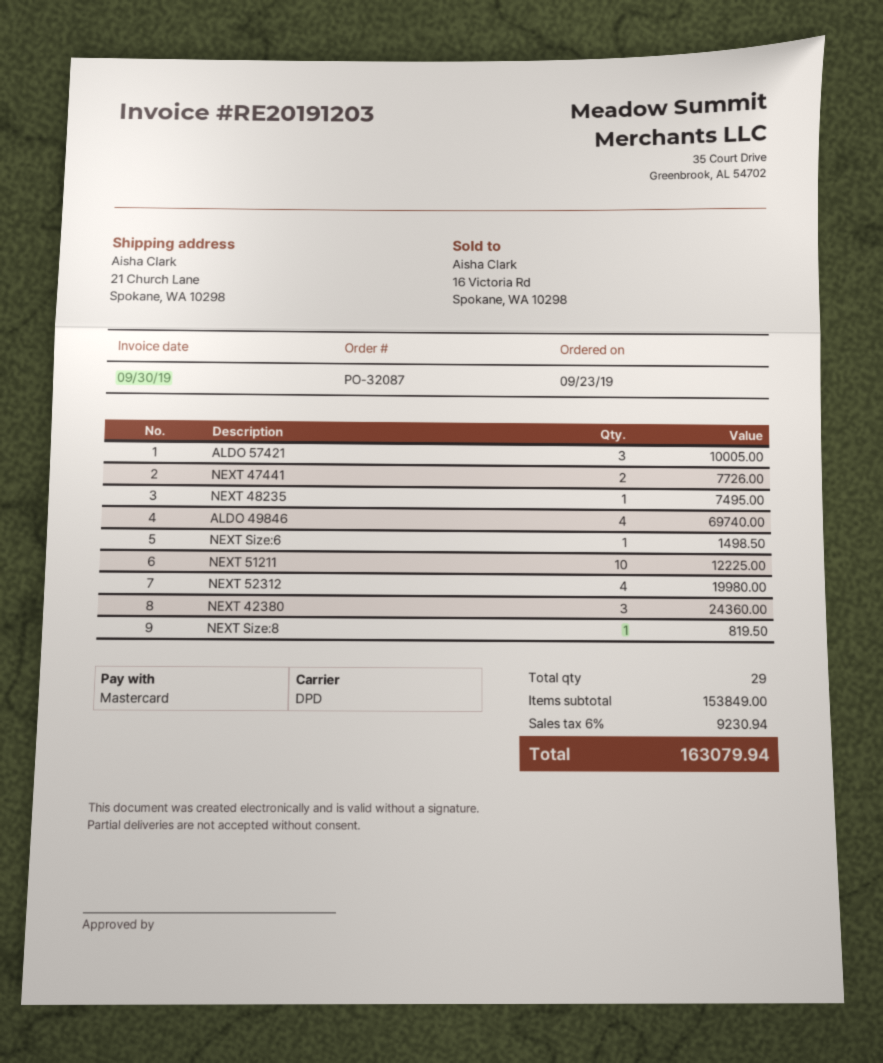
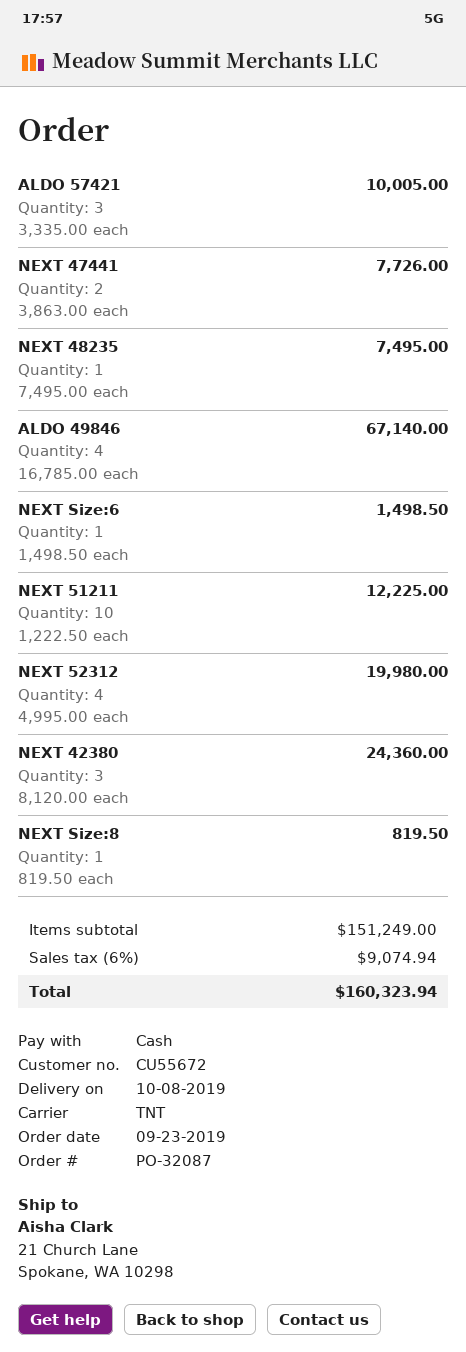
payment method: Mastercard -> cash
shipping method: DPD -> TNT
ALDO 49846: 4 for 69740.00 -> 4 for 67140.00
subtotal: 153849.00 -> 151249.00
tax: 6% = 9230.94 -> 6% = 9074.94
total: 163079.94 -> 160323.94

